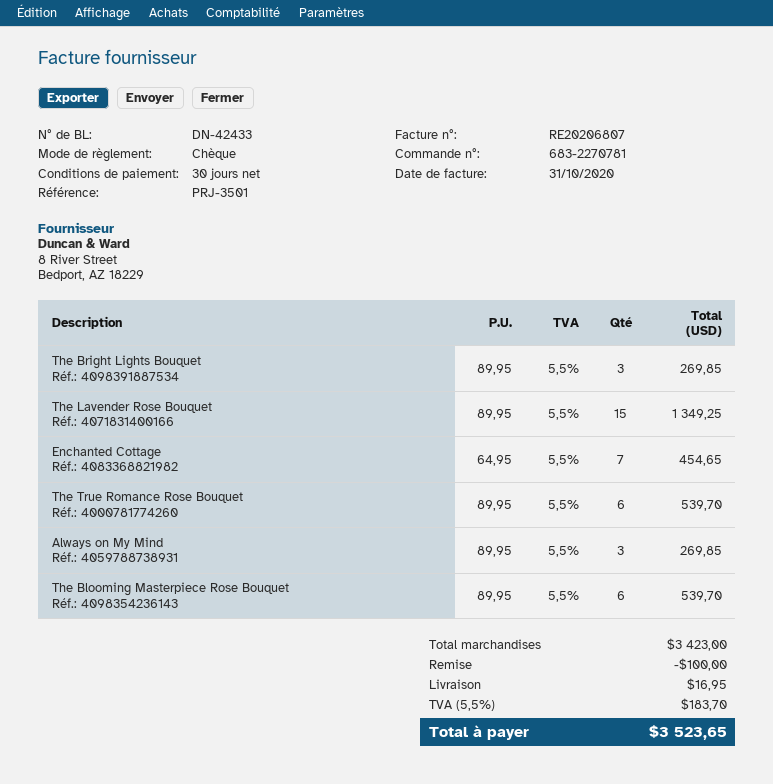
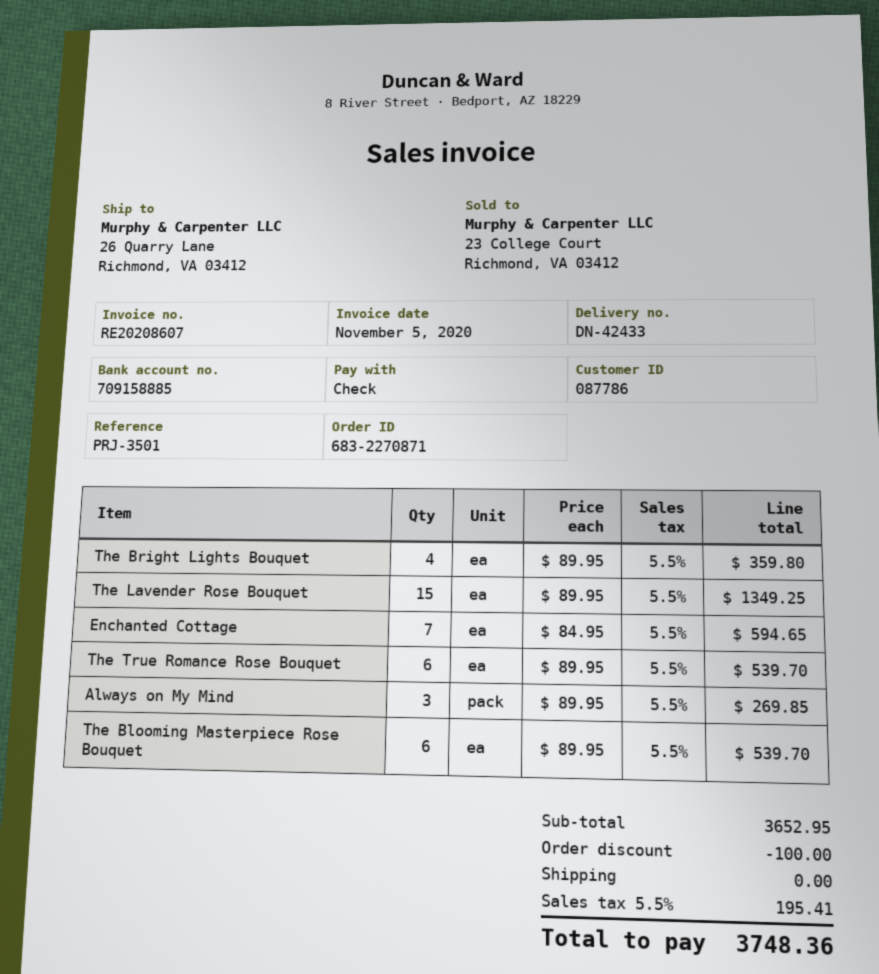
order number: 683-2270781 -> 683-2270871
invoice number: RE20206807 -> RE20208607
invoice date: 2020-10-31 -> 2020-11-05
The Bright Lights Bouquet: 3 x 89.95 = 269.85 -> 4 x 89.95 = 359.80
Enchanted Cottage: 7 x 64.95 = 454.65 -> 7 x 84.95 = 594.65
subtotal: 3423.00 -> 3652.95
shipping: 16.95 -> 0.00
tax: 5.5% = 183.70 -> 5.5% = 195.41
total: 3523.65 -> 3748.36

